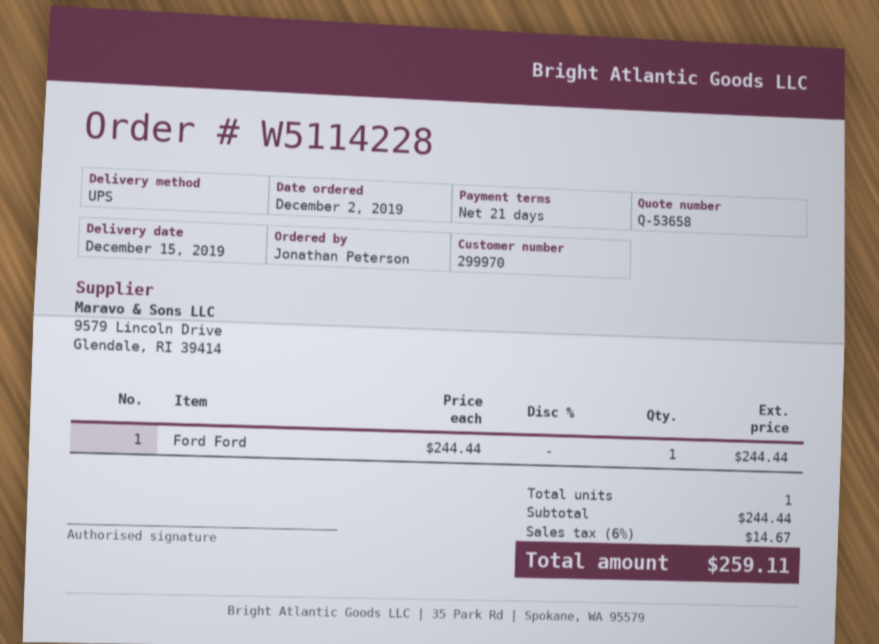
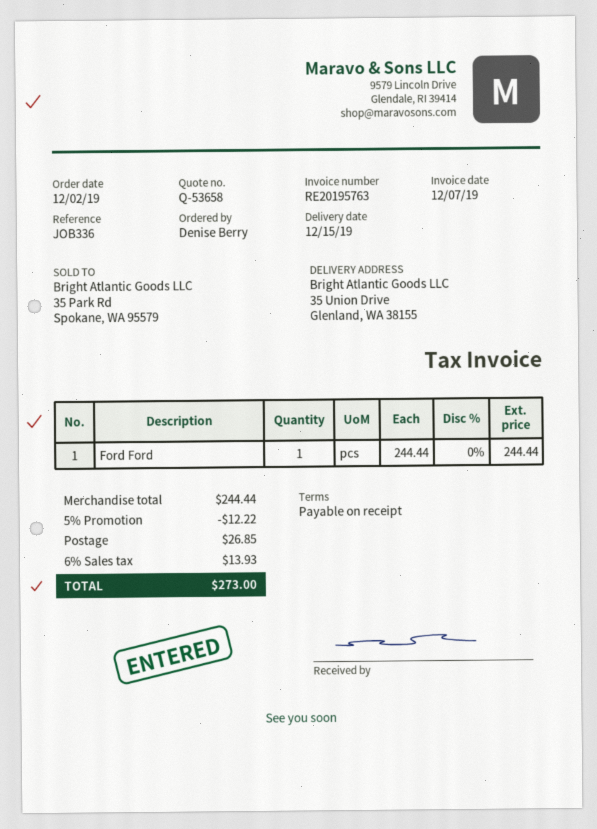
payment terms: 21 days -> on receipt
ordered by: Jonathan Peterson -> Denise Berry
discount: none -> 5% = 12.22
shipping: none -> 26.85
tax: 6% = 14.67 -> 6% = 13.93
total: 259.11 -> 273.00

